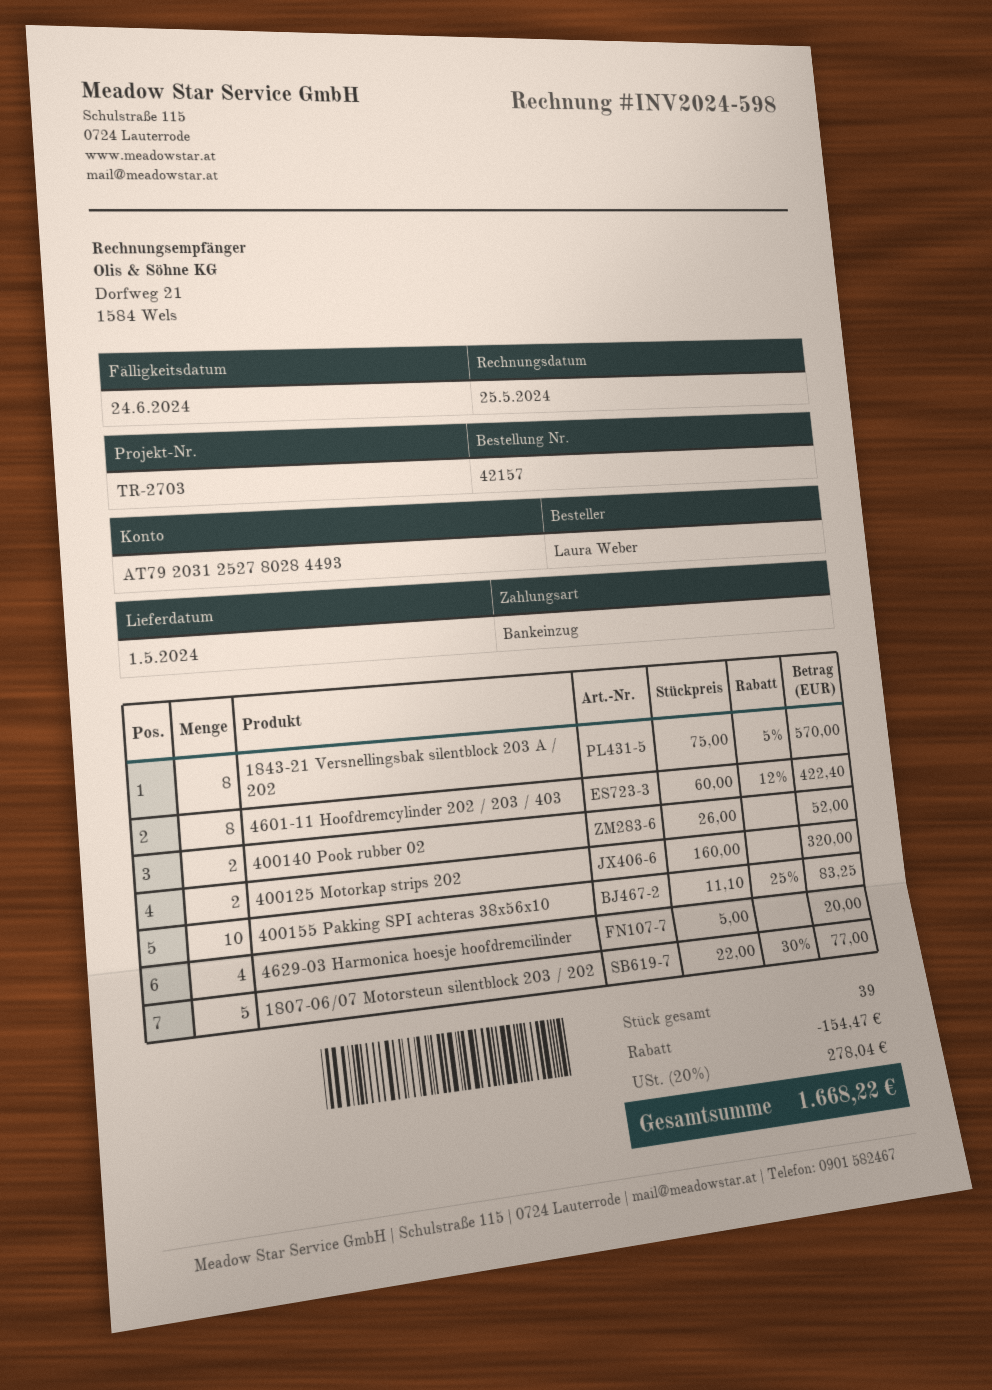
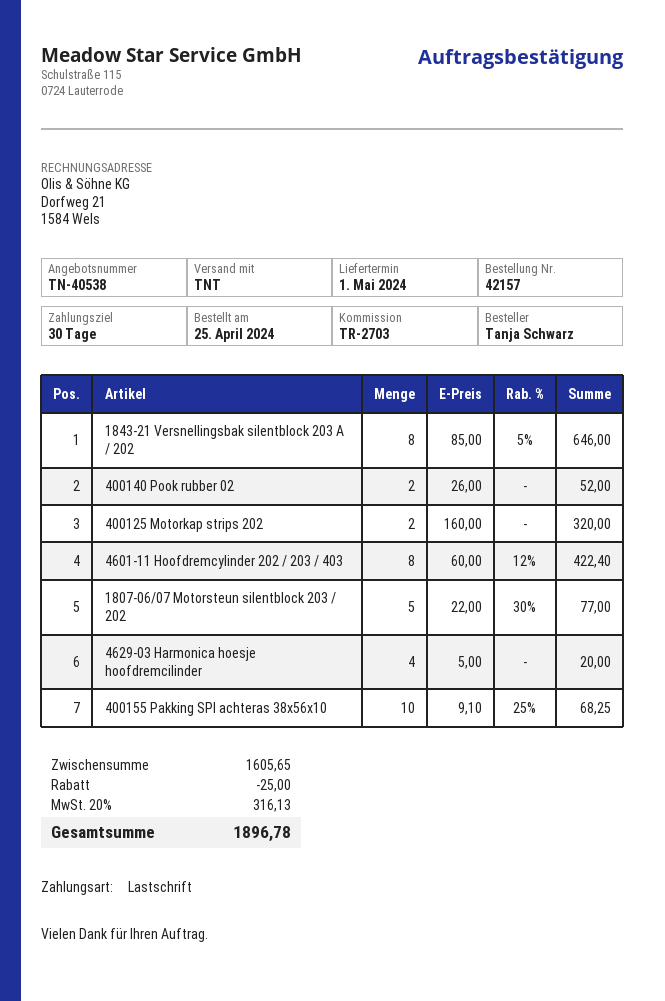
ordered by: Laura Weber -> Tanja Schwarz
1843-21 Versnellingsbak silentblock 203 A / 202: 8 x 75.00 - 5% = 570.00 -> 8 x 85.00 - 5% = 646.00
400155 Pakking SPI achteras 38x56x10: 10 x 11.10 - 25% = 83.25 -> 10 x 9.10 - 25% = 68.25
discount: 154.47 -> 25.00
tax: 20% = 278.04 -> 20% = 316.13
total: 1668.22 -> 1896.78

